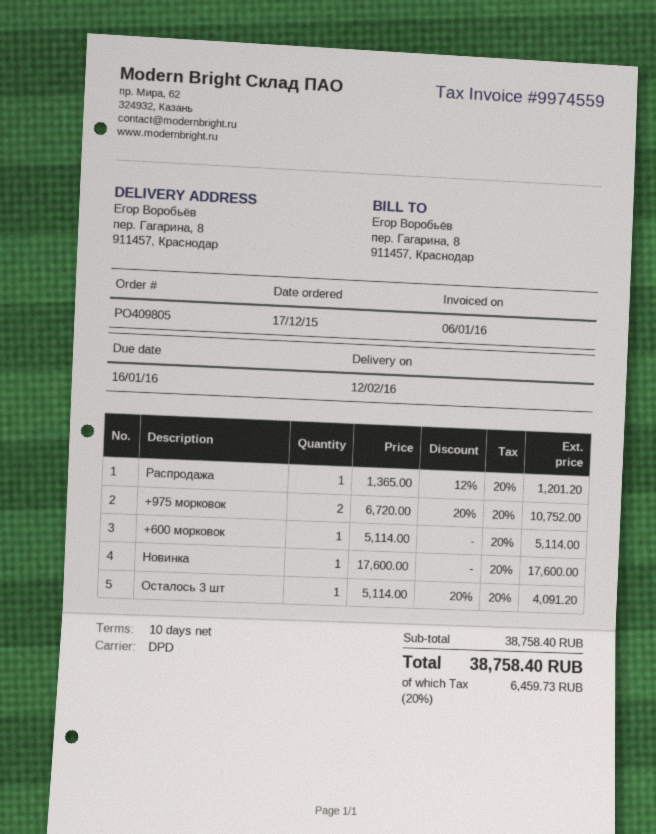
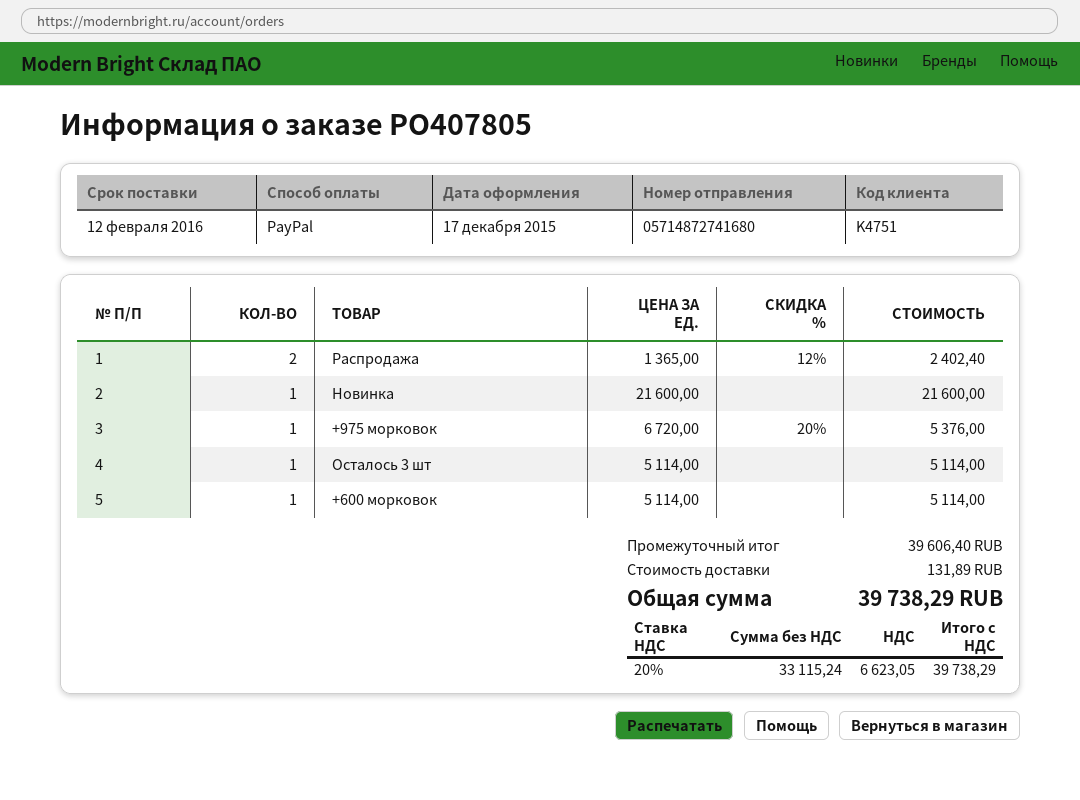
order number: PO409805 -> PO407805
Распродажа: 1 x 1365.00 - 12% = 1201.20 -> 2 x 1365.00 - 12% = 2402.40
+975 морковок: 2 x 6720.00 - 20% = 10752.00 -> 1 x 6720.00 - 20% = 5376.00
Новинка: 1 x 17600.00 = 17600.00 -> 1 x 21600.00 = 21600.00
Осталось 3 шт: 1 x 5114.00 - 20% = 4091.20 -> 1 x 5114.00 = 5114.00
subtotal: 38758.40 -> 39606.40
shipping: none -> 131.89
tax: 20% = 6459.73 -> 20% = 6623.05
total: 38758.40 -> 39738.29

